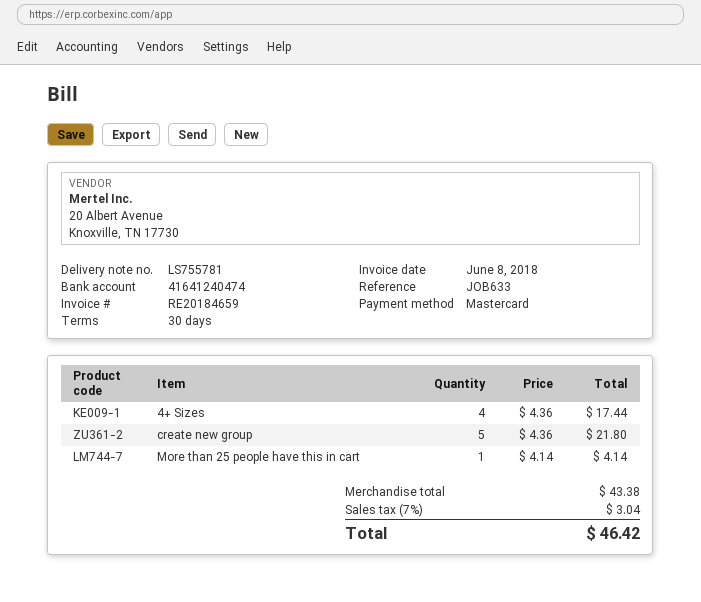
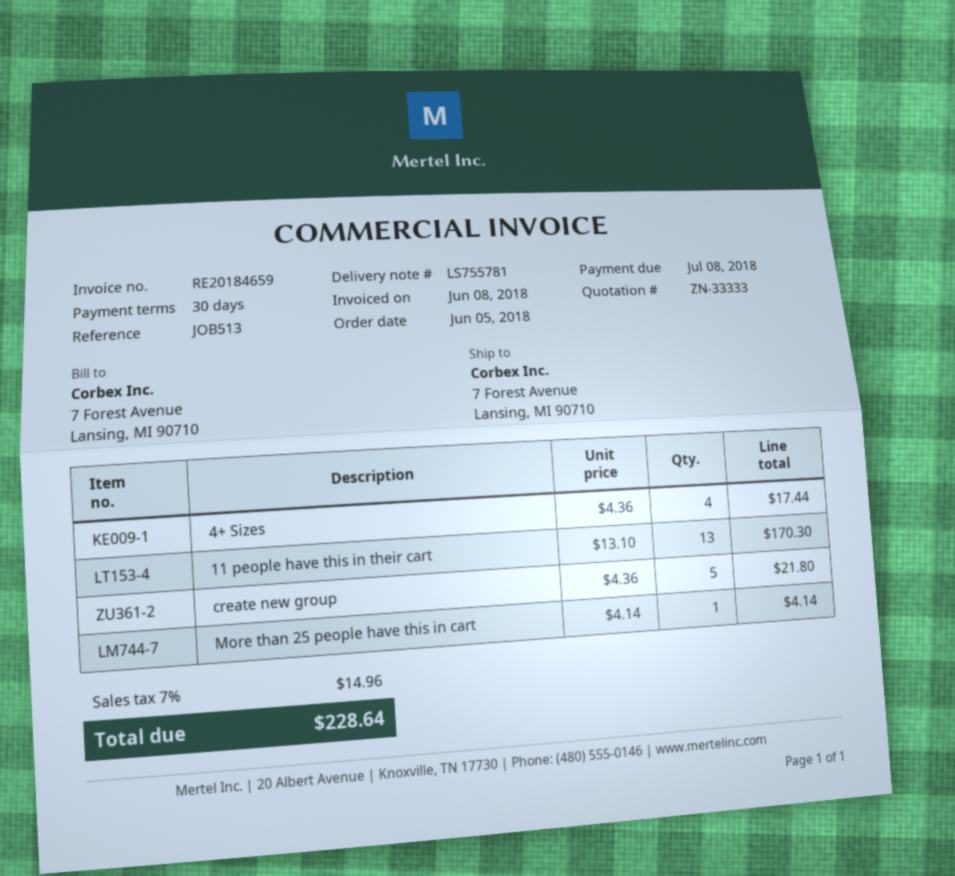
reference: JOB633 -> JOB513
11 people have this in their cart: none -> 13 x 13.10 = 170.30
tax: 7% = 3.04 -> 7% = 14.96
total: 46.42 -> 228.64

